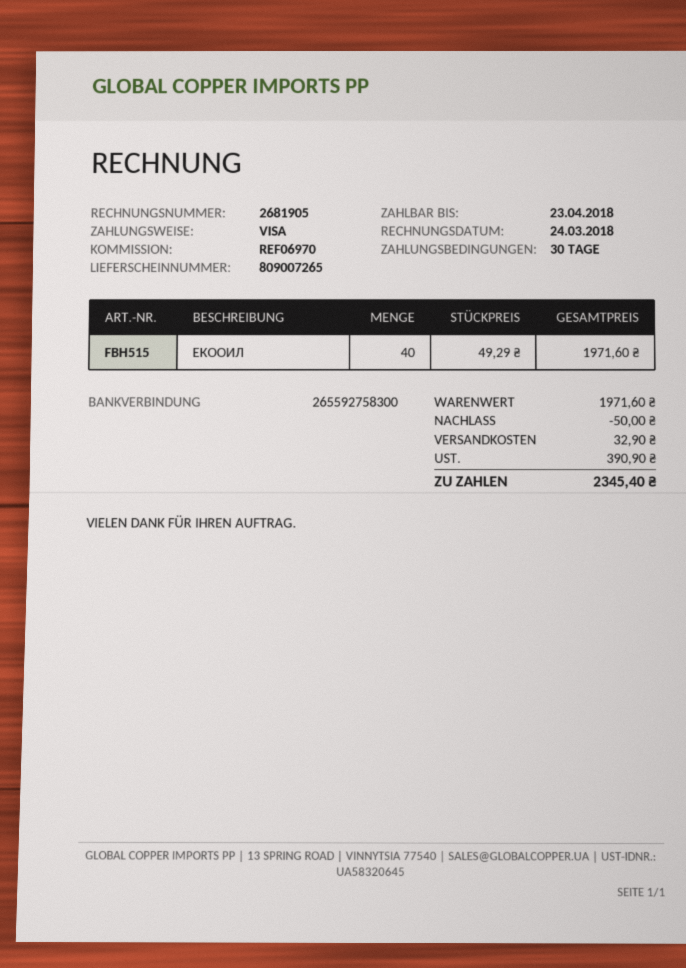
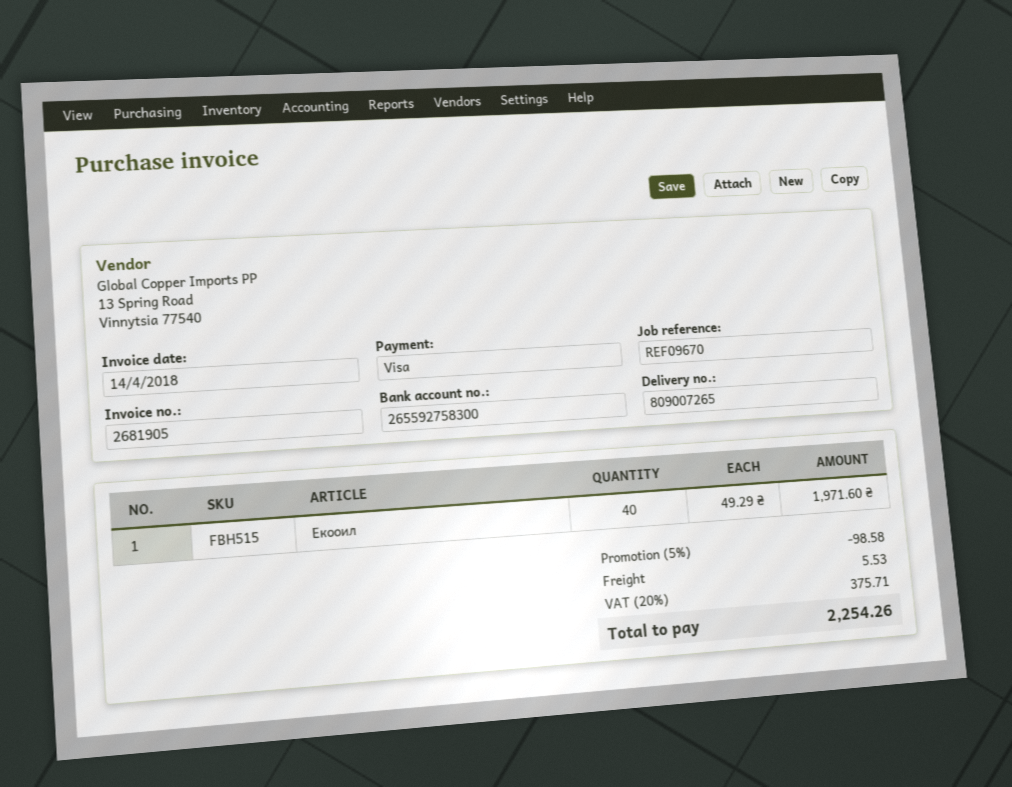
invoice date: 2018-03-24 -> 2018-04-14
reference: REF06970 -> REF09670
discount: 50.00 -> 98.58
shipping: 32.90 -> 5.53
tax: 390.90 -> 375.71
total: 2345.40 -> 2254.26

